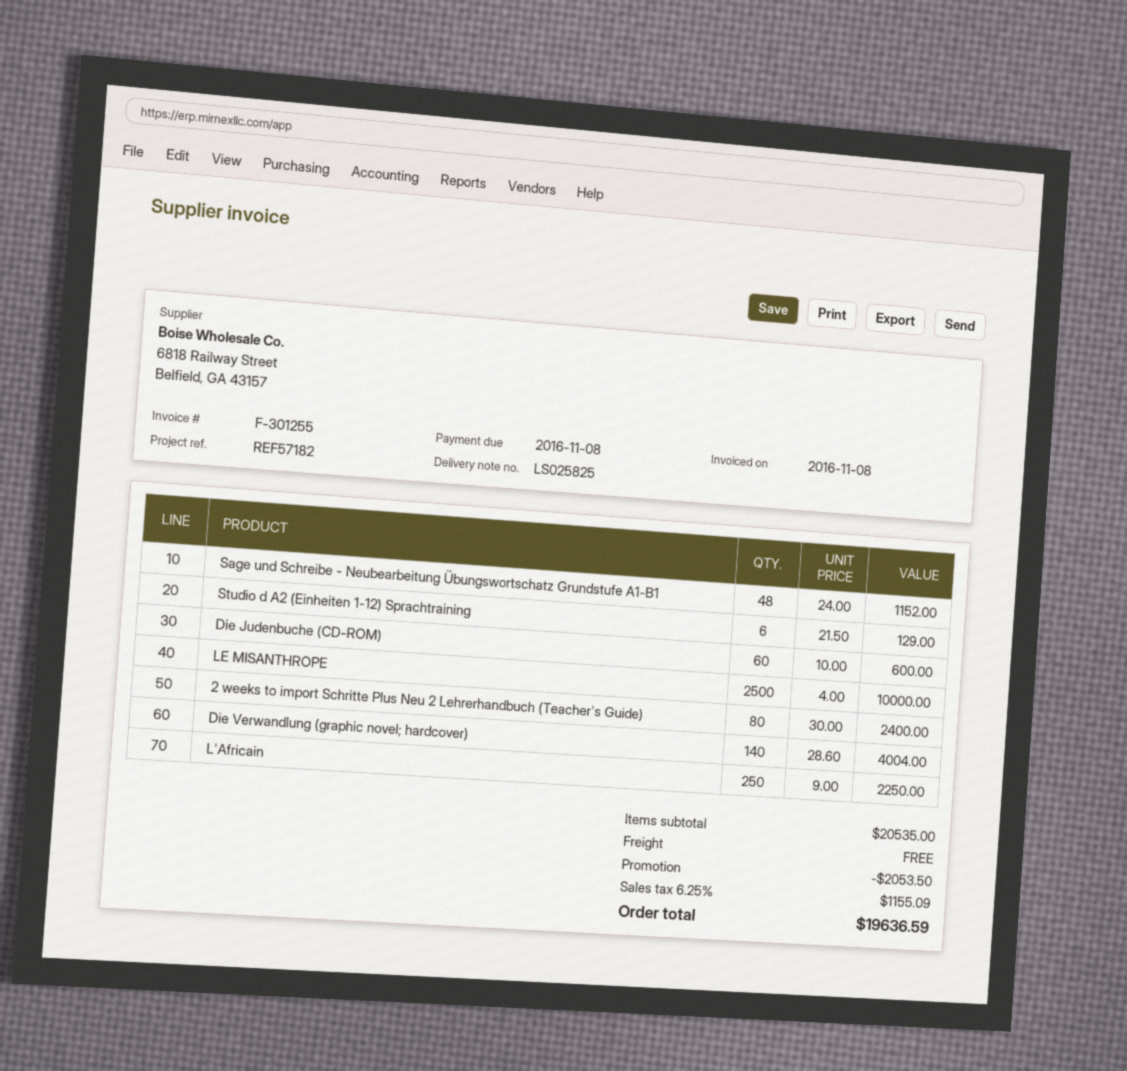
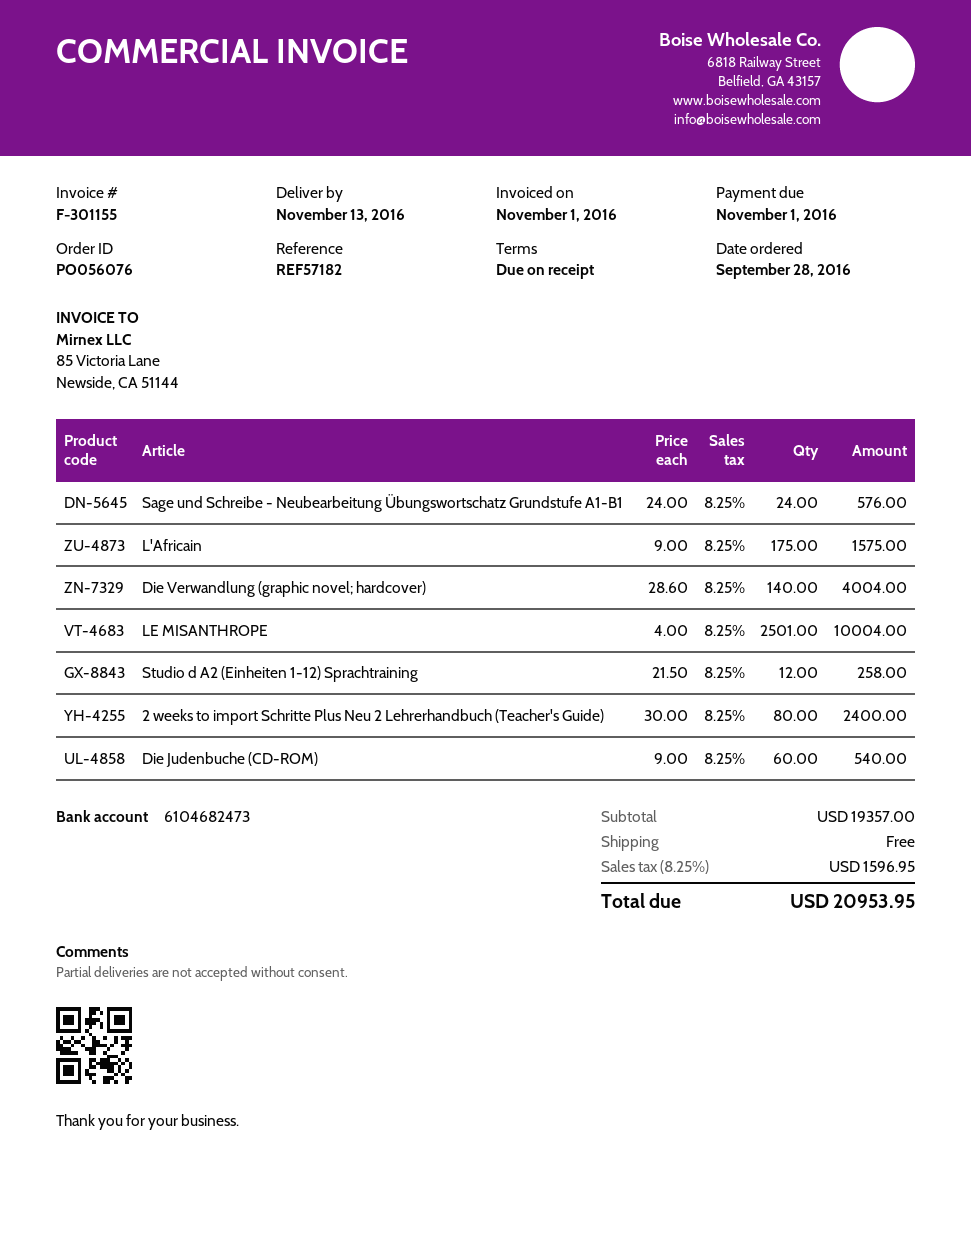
invoice number: F-301255 -> F-301155
invoice date: 2016-11-08 -> 2016-11-01
due date: 2016-11-08 -> 2016-11-01
Sage und Schreibe - Neubearbeitung Übungswortschatz Grundstufe A1-B1: 48 x 24.00 = 1152.00 -> 24 x 24.00 = 576.00
Studio d A2 (Einheiten 1-12) Sprachtraining: 6 x 21.50 = 129.00 -> 12 x 21.50 = 258.00
Die Judenbuche (CD-ROM): 60 x 10.00 = 600.00 -> 60 x 9.00 = 540.00
LE MISANTHROPE: 2500 x 4.00 = 10000.00 -> 2501 x 4.00 = 10004.00
L'Africain: 250 x 9.00 = 2250.00 -> 175 x 9.00 = 1575.00
subtotal: 20535.00 -> 19357.00
discount: 2053.50 -> none
tax: 6.25% = 1155.09 -> 8.25% = 1596.95
total: 19636.59 -> 20953.95

